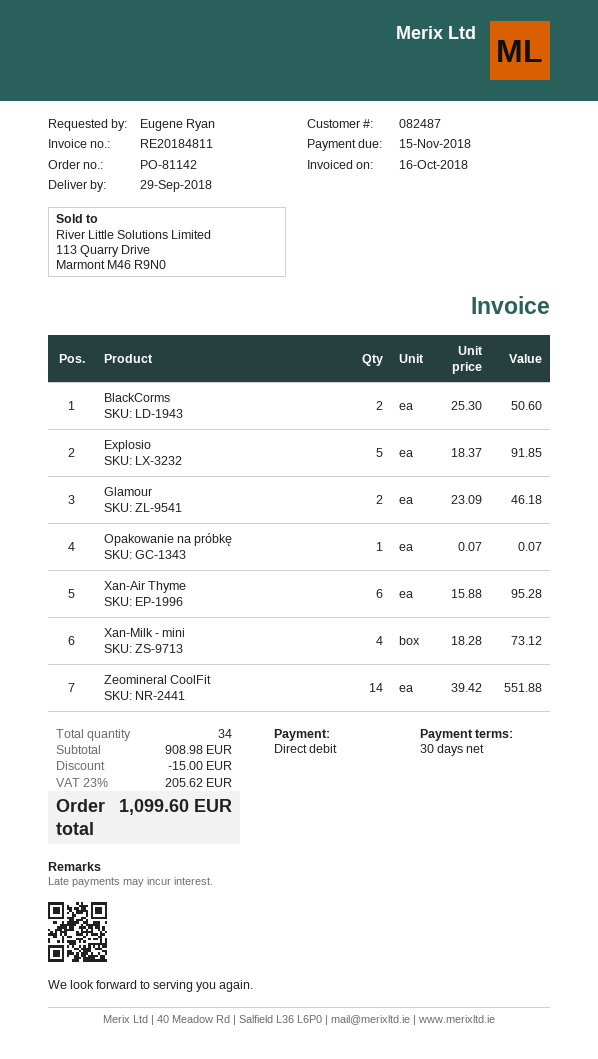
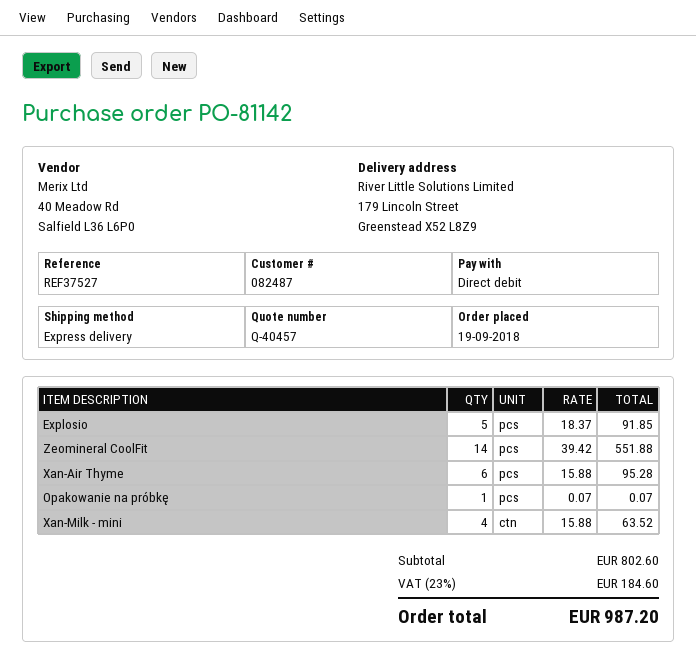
BlackCorms: 2 x 25.30 = 50.60 -> none
Glamour: 2 x 23.09 = 46.18 -> none
Xan-Milk - mini: 4 x 18.28 = 73.12 -> 4 x 15.88 = 63.52
subtotal: 908.98 -> 802.60
discount: 15.00 -> none
tax: 23% = 205.62 -> 23% = 184.60
total: 1099.60 -> 987.20

